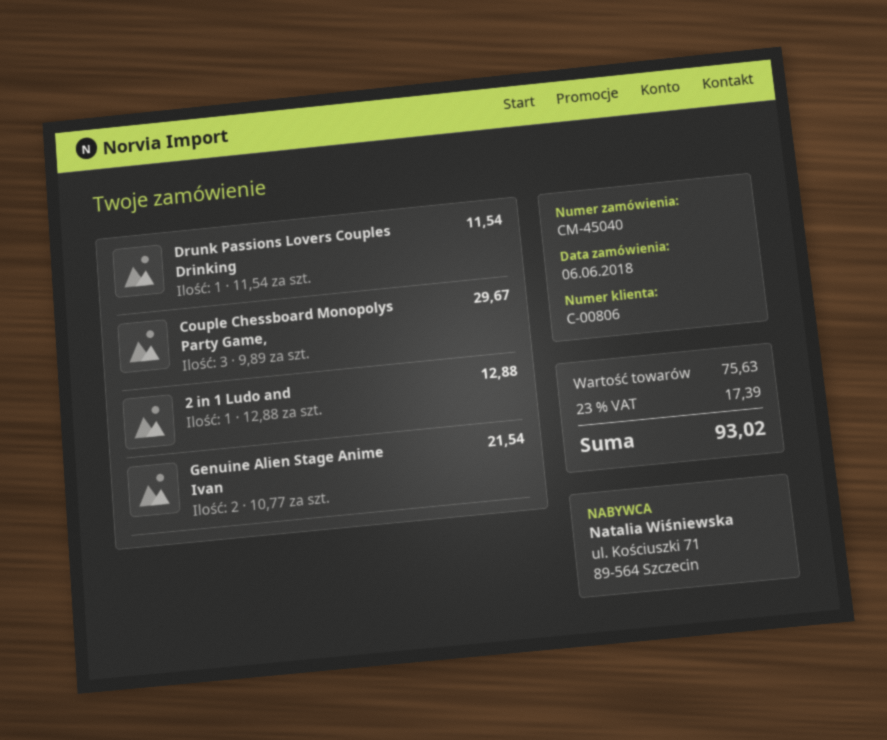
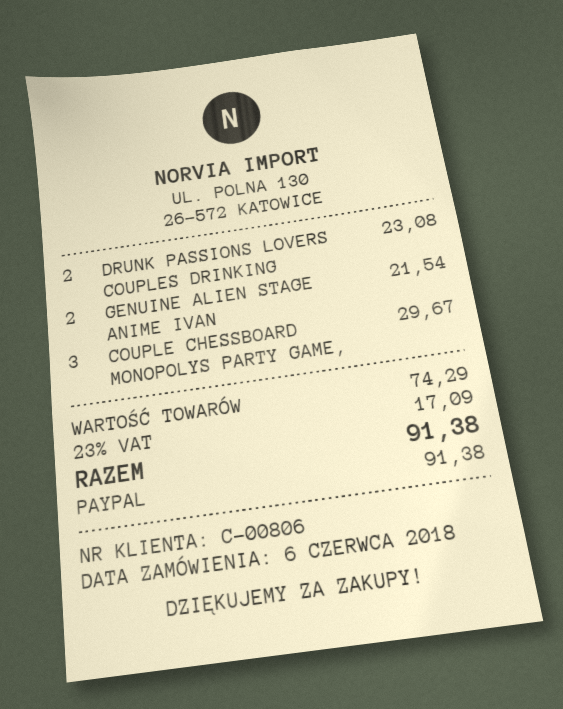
Drunk Passions Lovers Couples Drinking: 1 for 11.54 -> 2 for 23.08
2 in 1 Ludo and: 1 for 12.88 -> none
subtotal: 75.63 -> 74.29
tax: 23% = 17.39 -> 23% = 17.09
total: 93.02 -> 91.38

